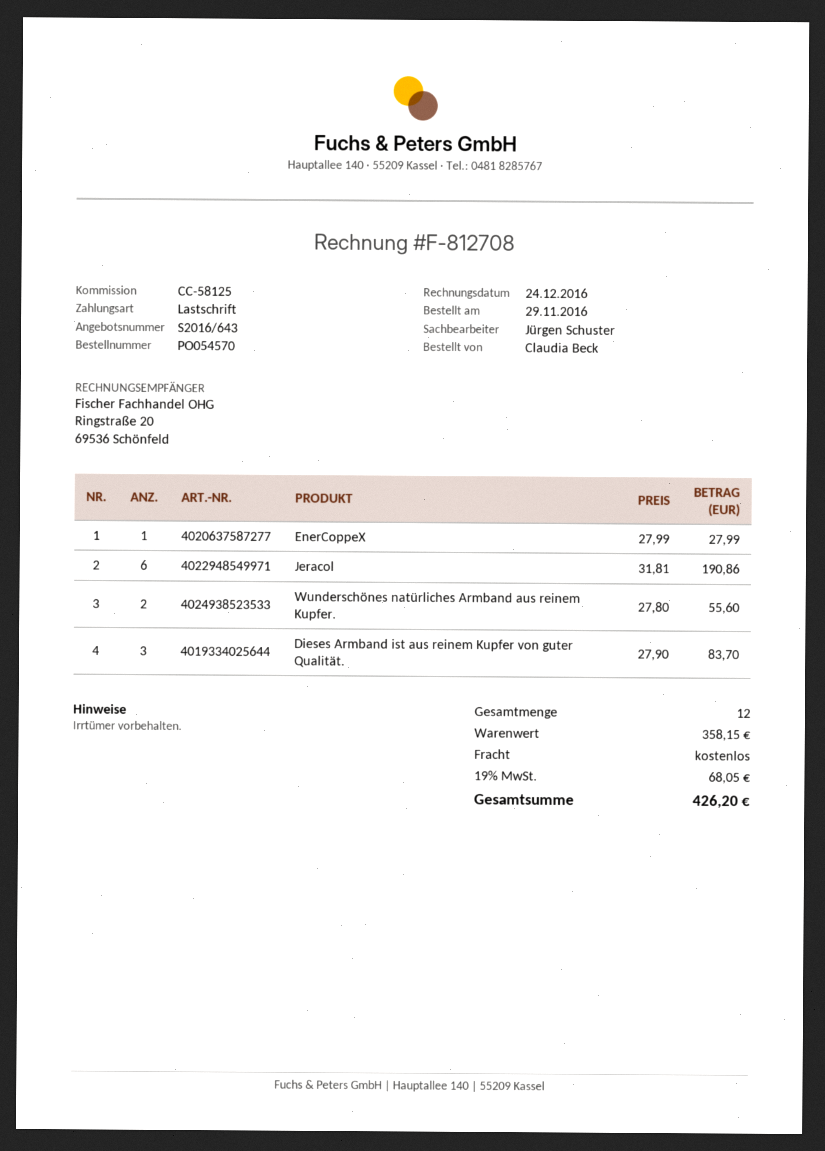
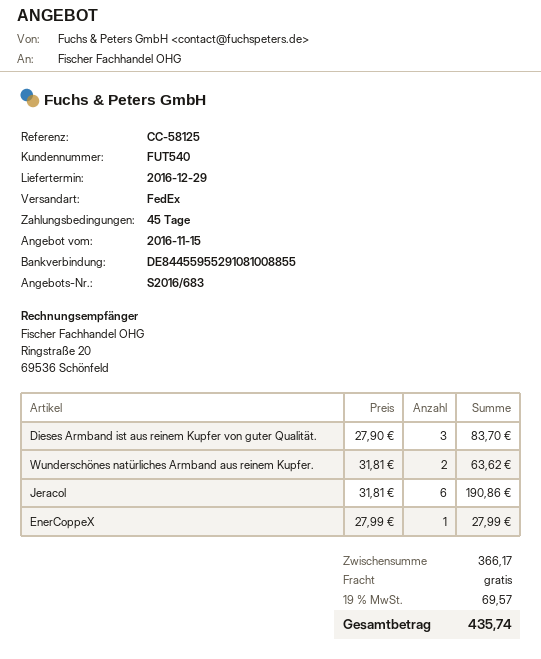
quote number: S2016/643 -> S2016/683
Wunderschönes natürliches Armband aus reinem Kupfer.: 2 x 27.80 = 55.60 -> 2 x 31.81 = 63.62
subtotal: 358.15 -> 366.17
tax: 19% = 68.05 -> 19% = 69.57
total: 426.20 -> 435.74

